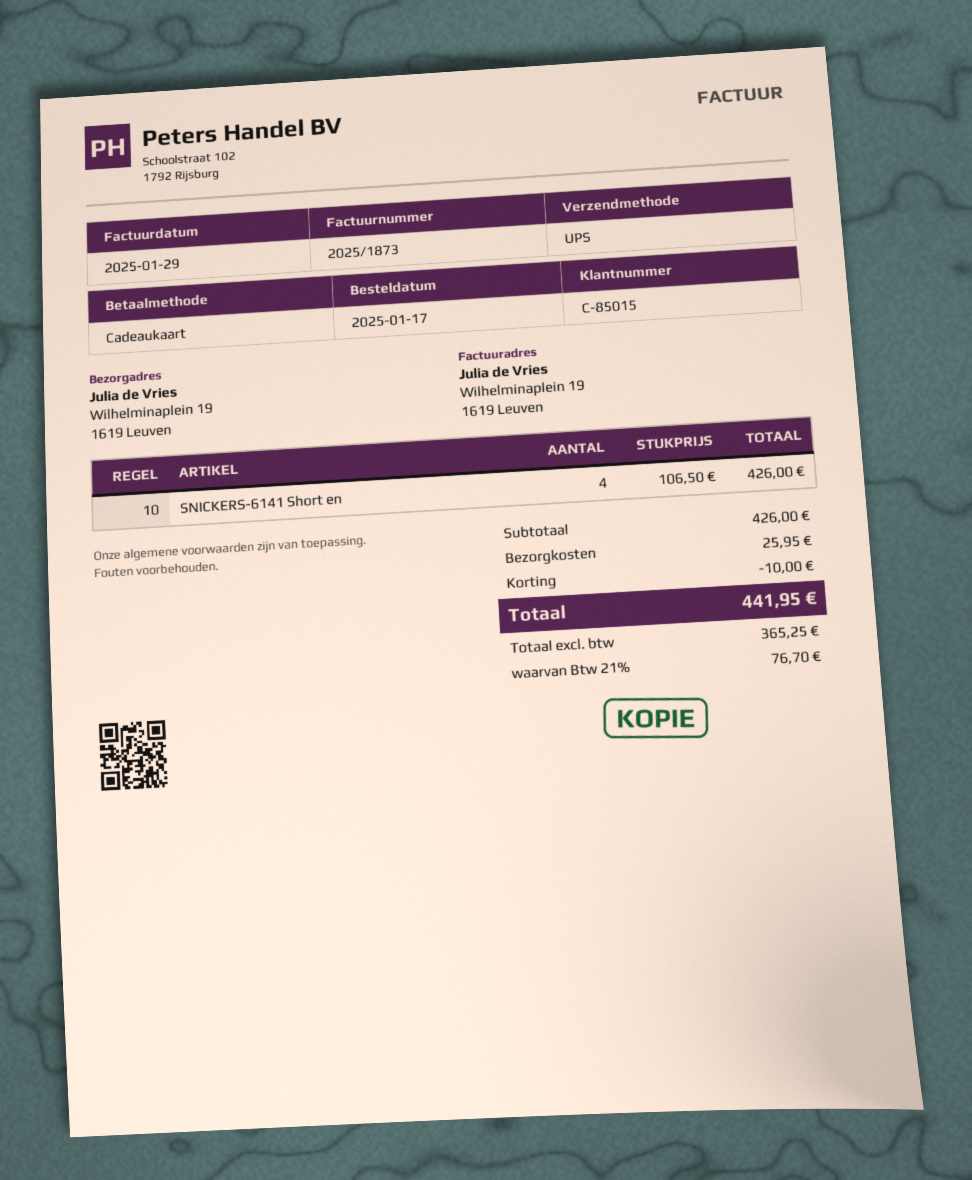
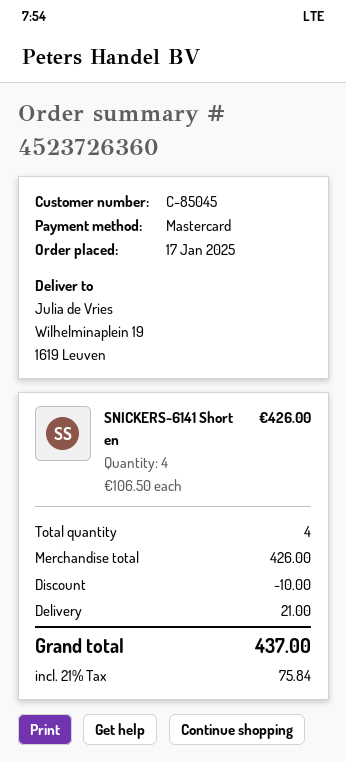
customer number: C-85015 -> C-85045
payment method: gift card -> Mastercard
shipping: 25.95 -> 21.00
tax: 21% = 76.70 -> 21% = 75.84
total: 441.95 -> 437.00

